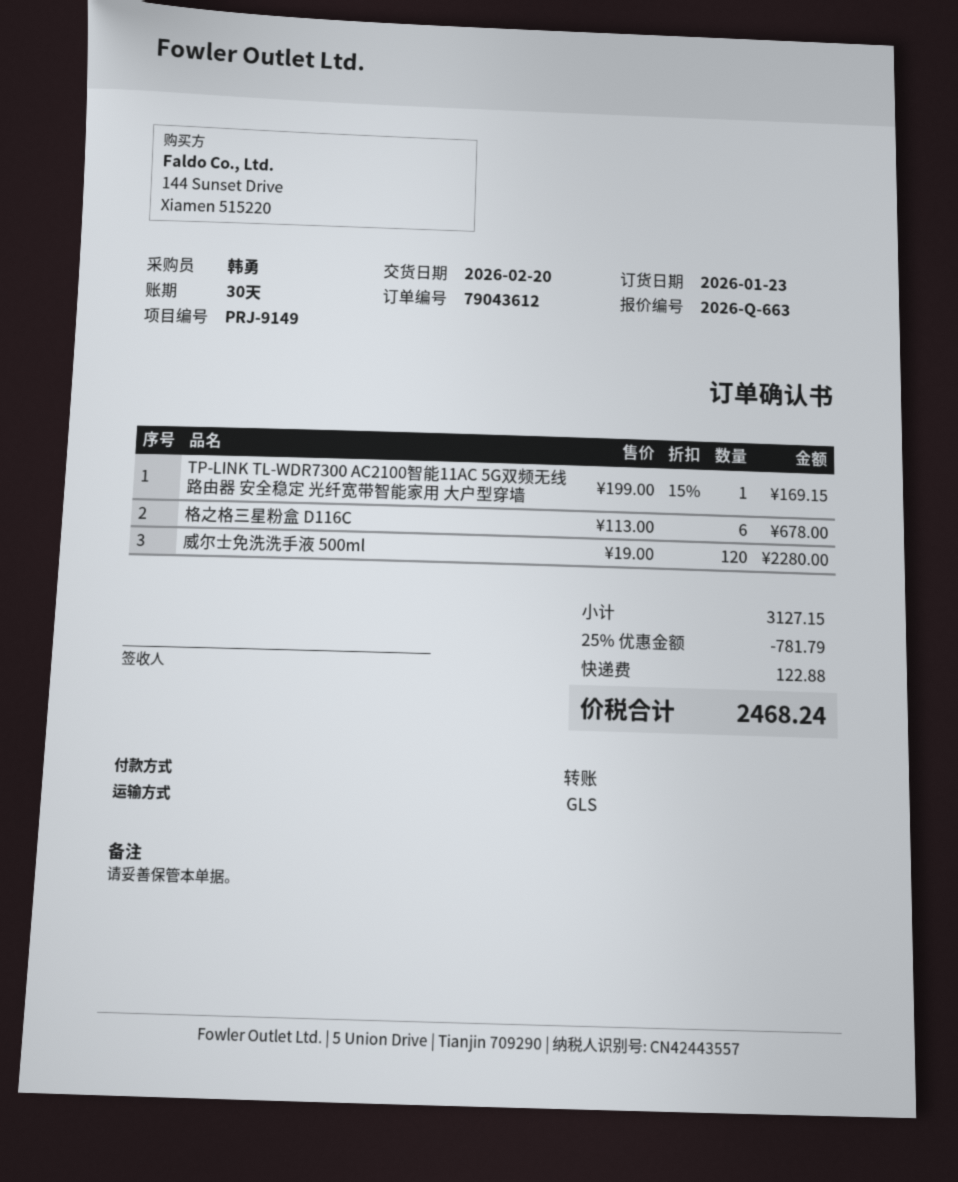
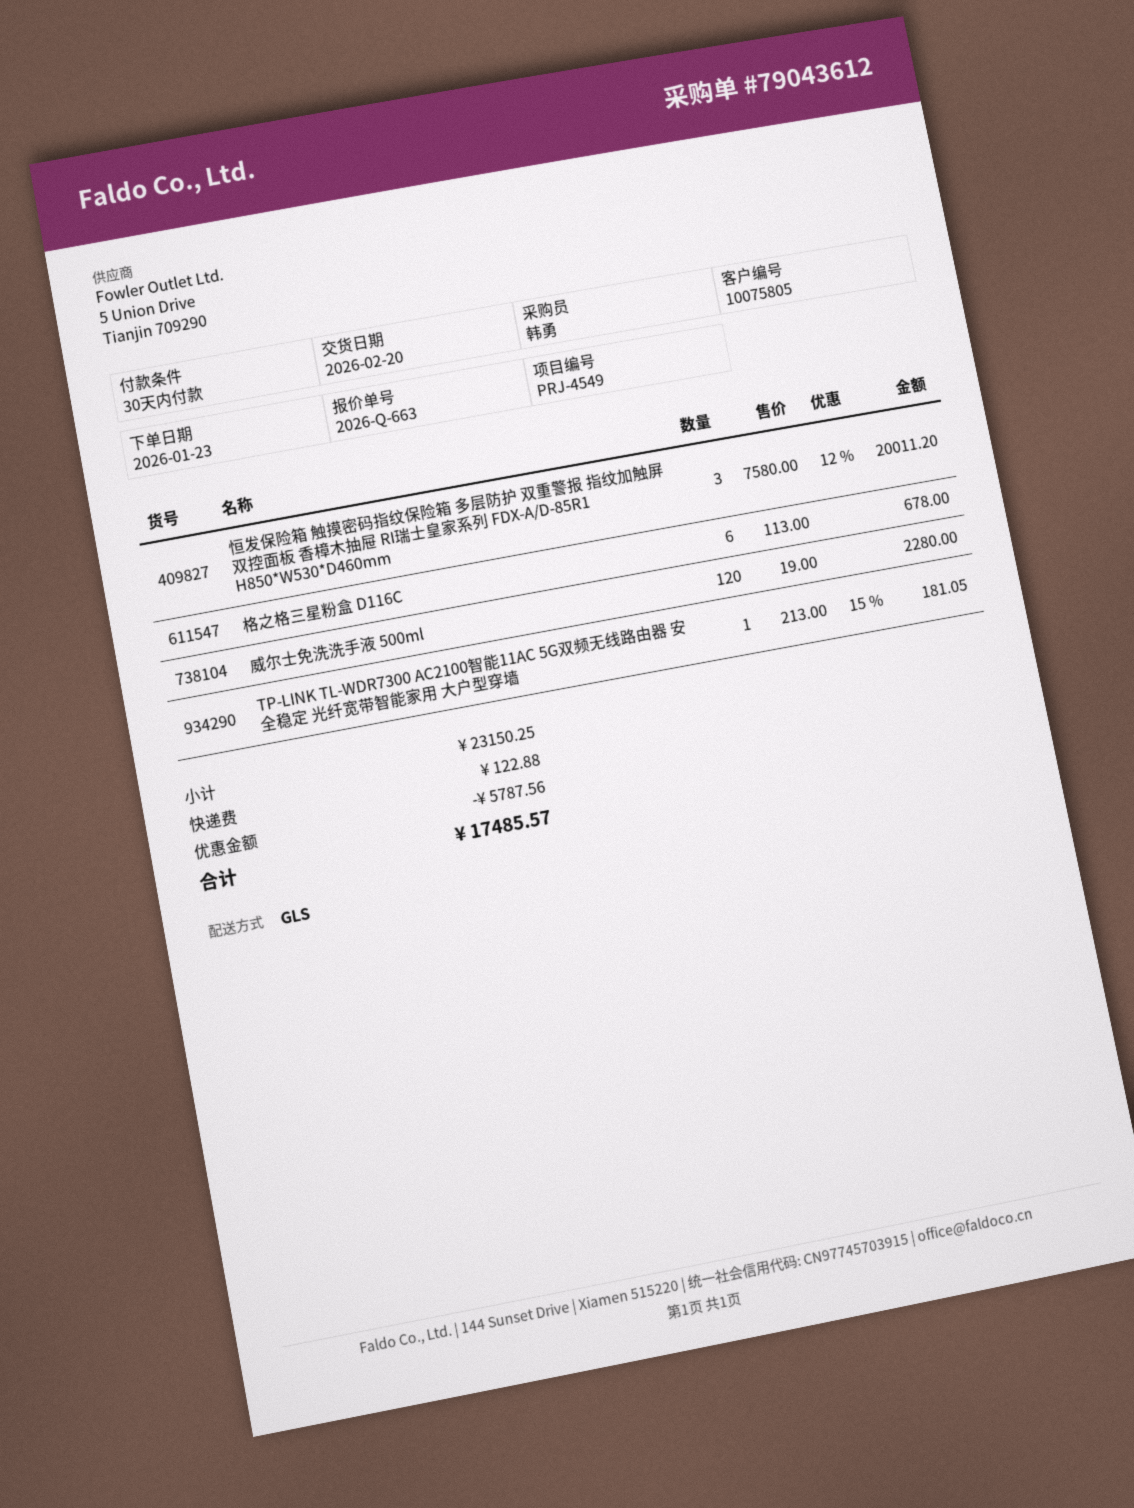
reference: PRJ-9149 -> PRJ-4549
TP-LINK TL-WDR7300 AC2100智能11AC 5G双频无线路由器 安全稳定 光纤宽带智能家用 大户型穿墙: 1 x 199.00 - 15% = 169.15 -> 1 x 213.00 - 15% = 181.05
恒发保险箱 触摸密码指纹保险箱 多层防护 双重警报 指纹加触屏双控面板 香樟木抽屉 RI瑞士皇家系列 FDX-A/D-85R1 H850*W530*D460mm: none -> 3 x 7580.00 - 12% = 20011.20
subtotal: 3127.15 -> 23150.25
discount: 781.79 -> 5787.56
total: 2468.24 -> 17485.57

